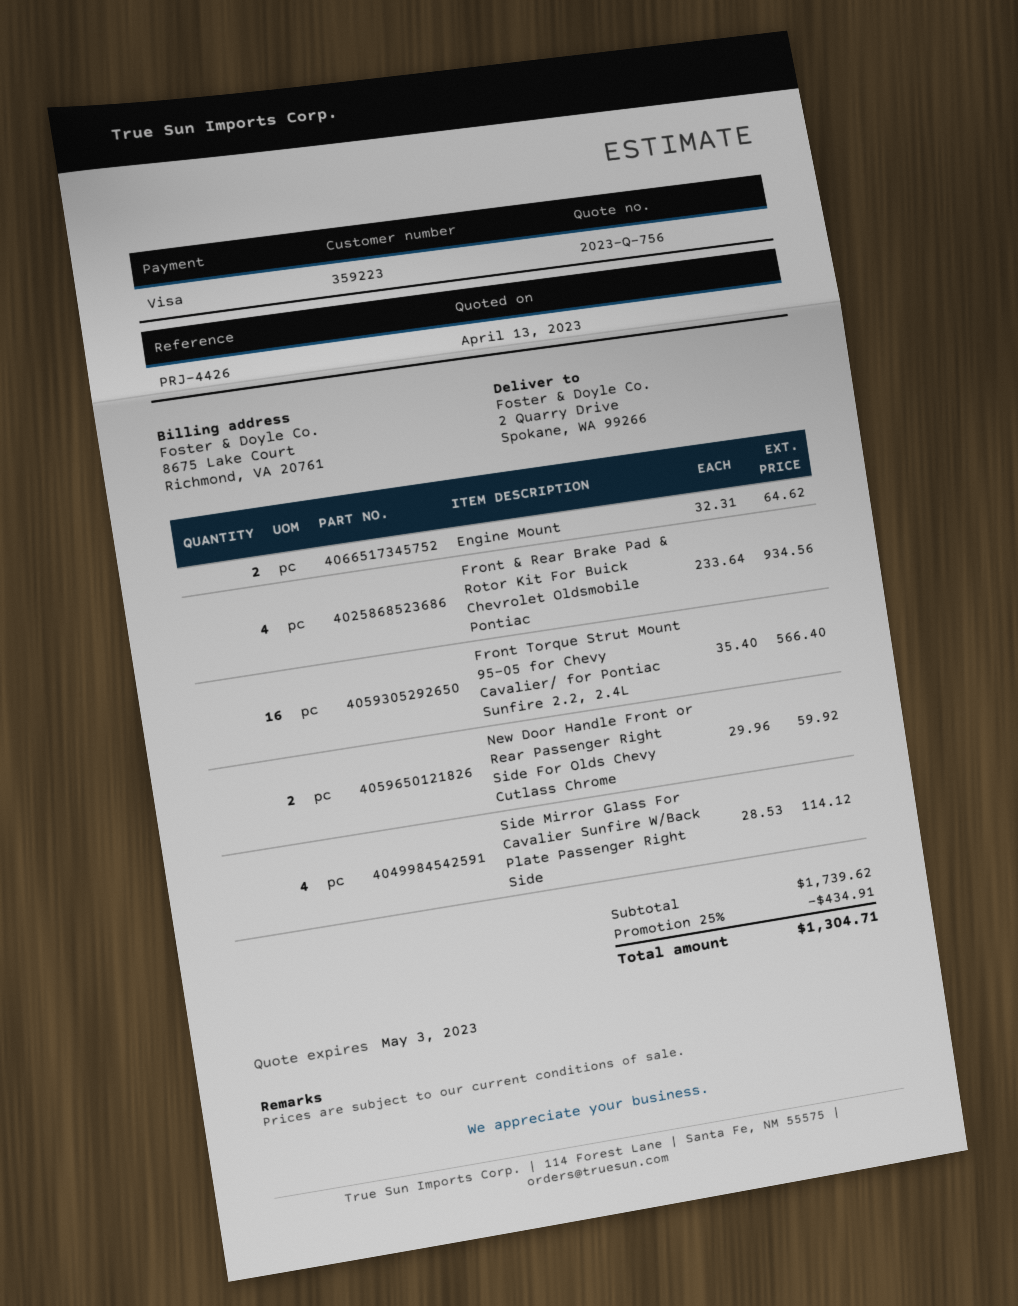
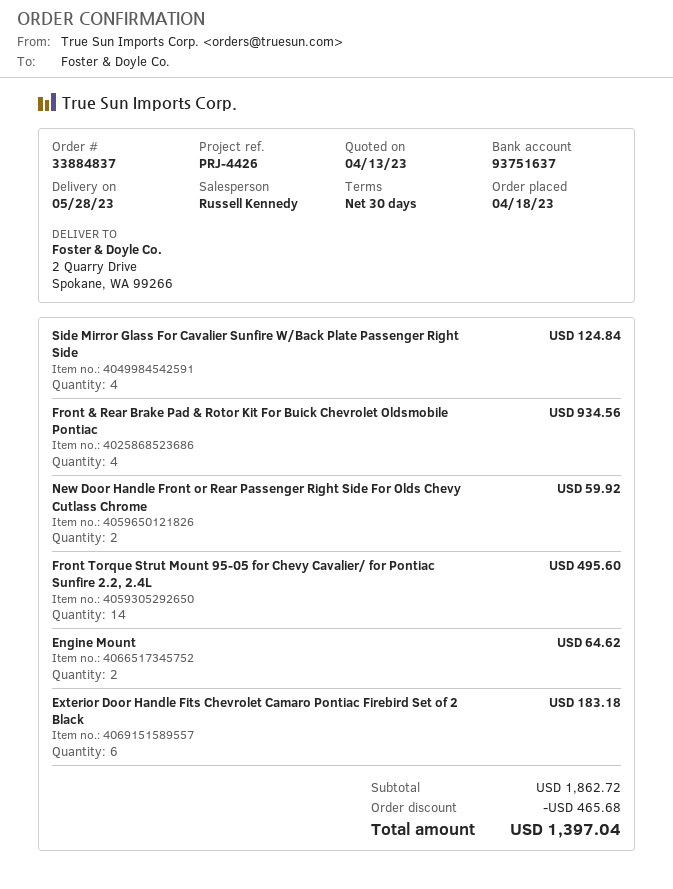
Front Torque Strut Mount 95-05 for Chevy Cavalier/ for Pontiac Sunfire 2.2, 2.4L: 16 for 566.40 -> 14 for 495.60
Side Mirror Glass For Cavalier Sunfire W/Back Plate Passenger Right Side: 4 for 114.12 -> 4 for 124.84
Exterior Door Handle Fits Chevrolet Camaro Pontiac Firebird Set of 2 Black: none -> 6 for 183.18
subtotal: 1739.62 -> 1862.72
discount: 434.91 -> 465.68
total: 1304.71 -> 1397.04

